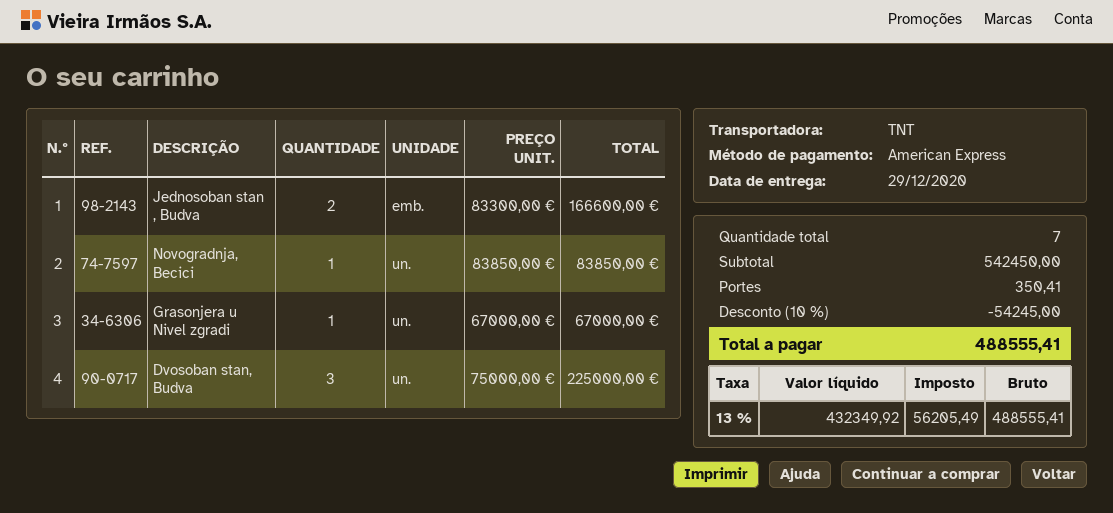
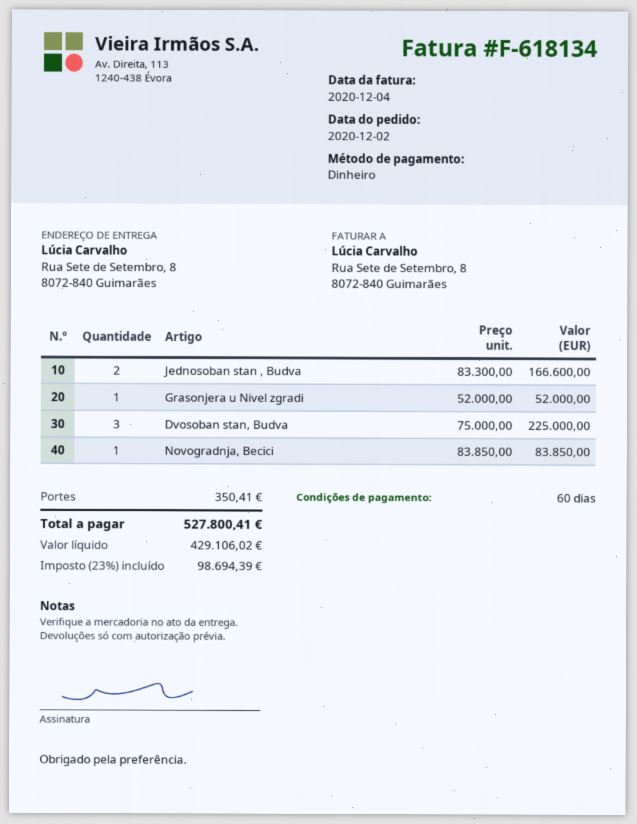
payment method: American Express -> cash
Grasonjera u Nivel zgradi: 1 x 67000.00 = 67000.00 -> 1 x 52000.00 = 52000.00
discount: 10% = 54245.00 -> none
net: 432349.92 -> 429106.02
tax: 13% = 56205.49 -> 23% = 98694.39
total: 488555.41 -> 527800.41

